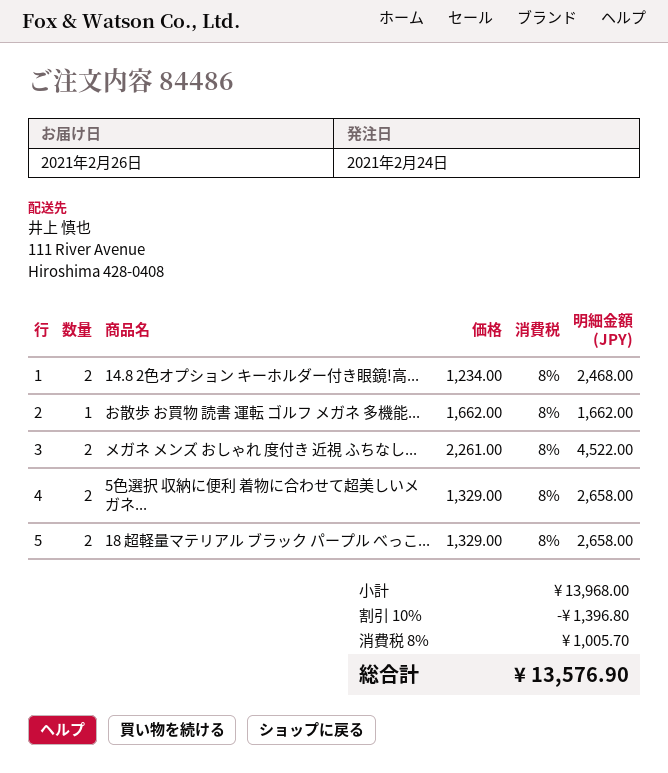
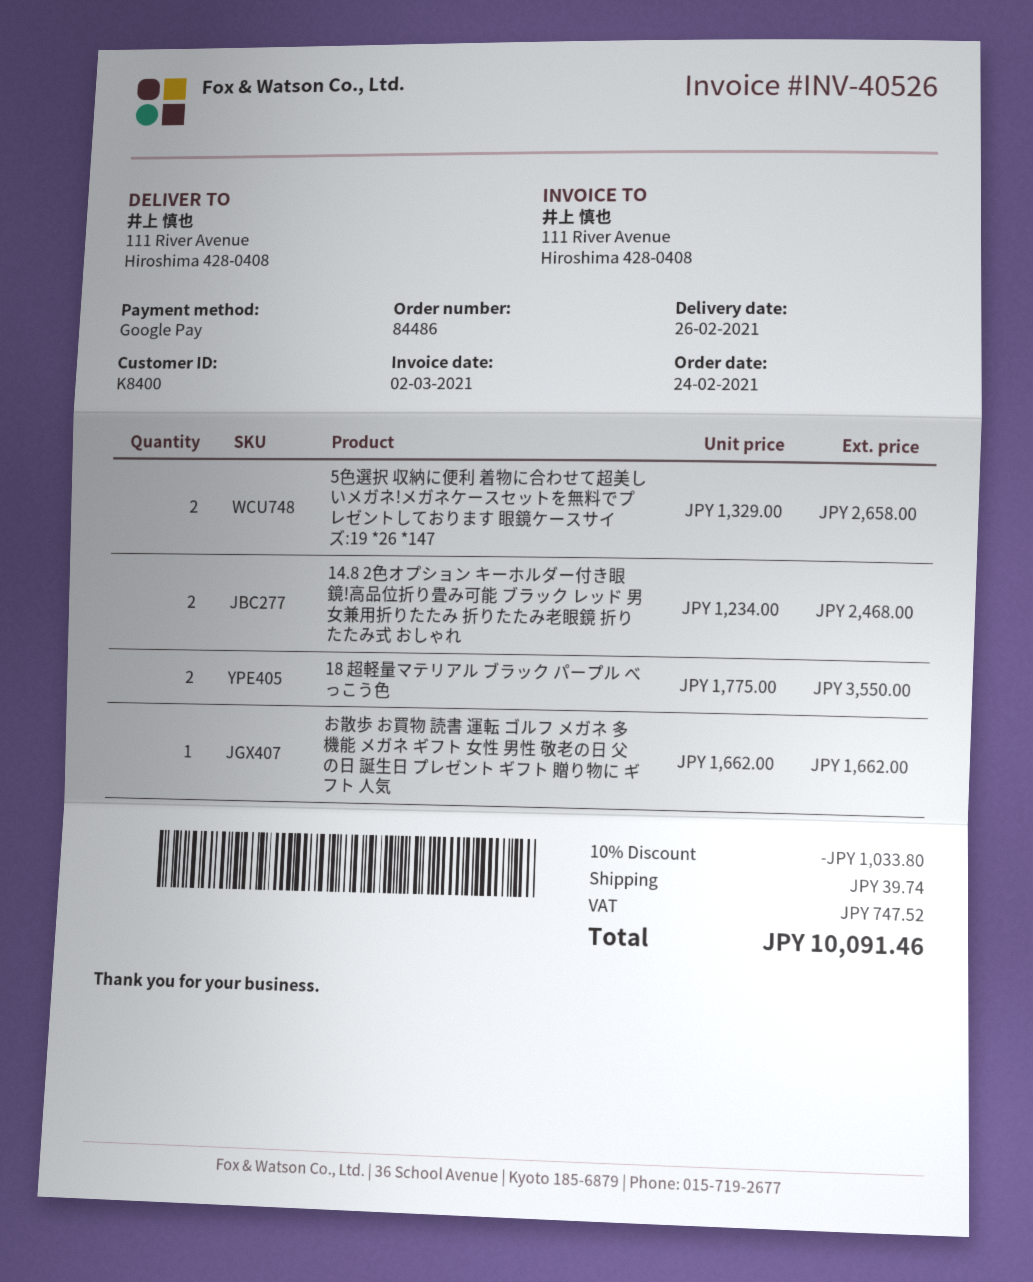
メガネ メンズ おしゃれ 度付き 近視 ふちなし...: 2 x 2261.00 = 4522.00 -> none
18 超軽量マテリアル ブラック パープル べっこ...: 2 x 1329.00 = 2658.00 -> 2 x 1775.00 = 3550.00
discount: 10% = 1396.80 -> 10% = 1033.80
shipping: none -> 39.74
tax: 1005.70 -> 747.52
total: 13576.90 -> 10091.46

